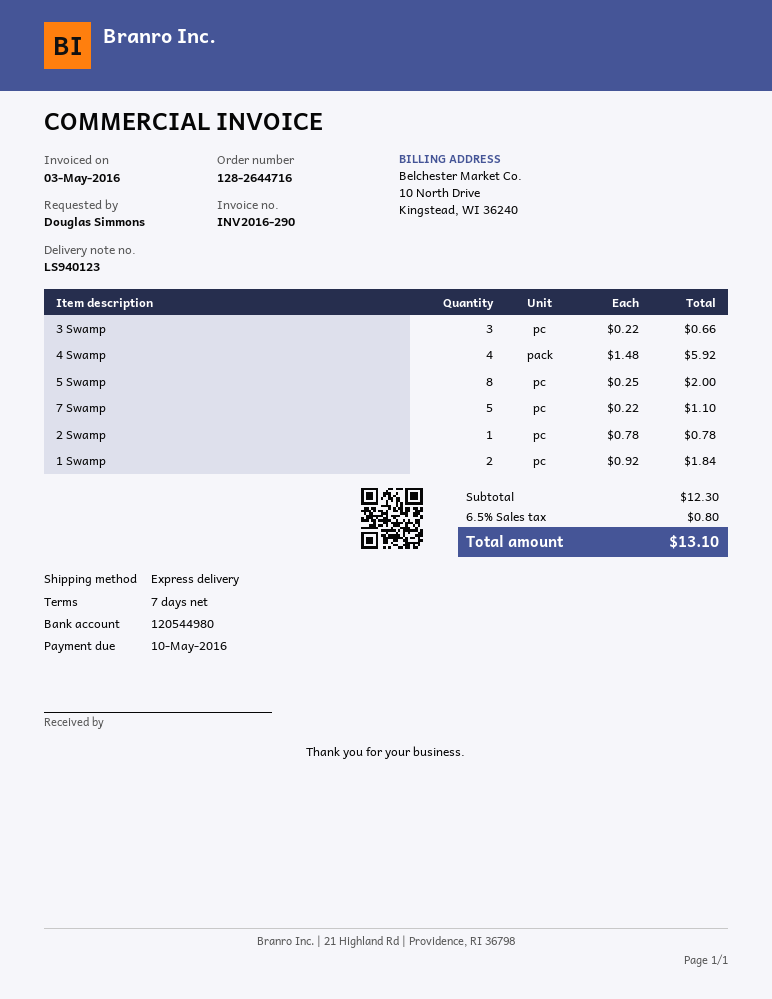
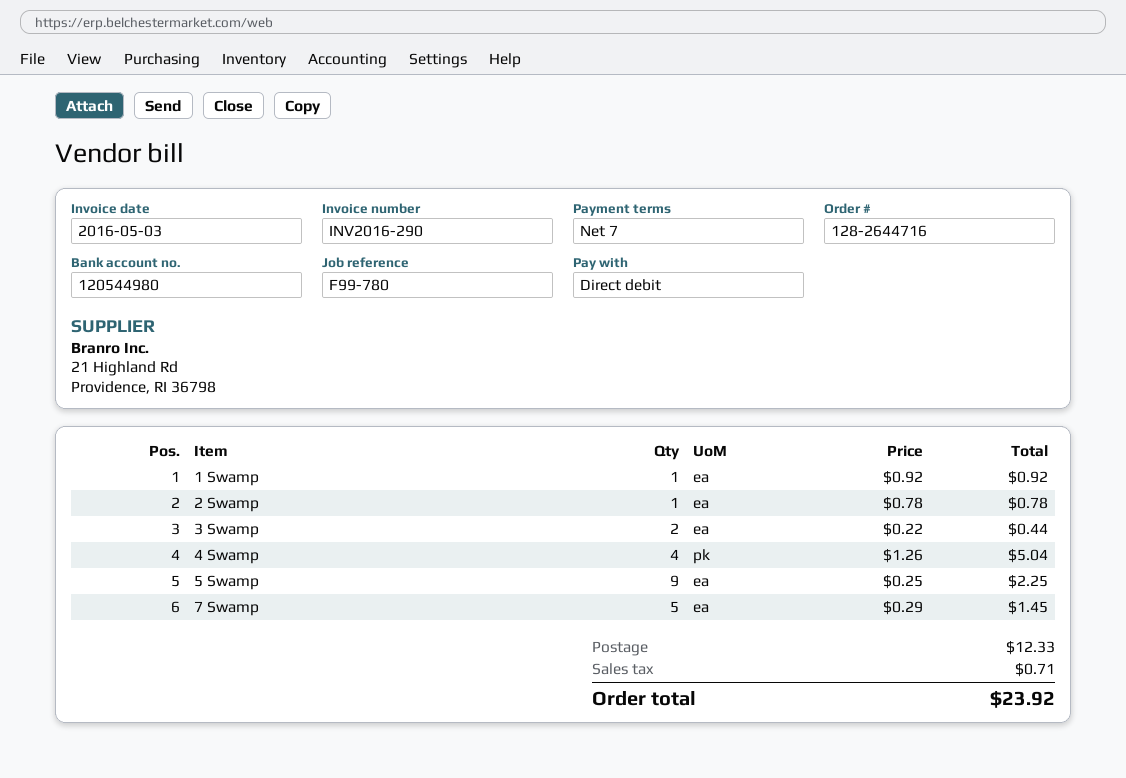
3 Swamp: 3 x 0.22 = 0.66 -> 2 x 0.22 = 0.44
4 Swamp: 4 x 1.48 = 5.92 -> 4 x 1.26 = 5.04
5 Swamp: 8 x 0.25 = 2.00 -> 9 x 0.25 = 2.25
7 Swamp: 5 x 0.22 = 1.10 -> 5 x 0.29 = 1.45
1 Swamp: 2 x 0.92 = 1.84 -> 1 x 0.92 = 0.92
shipping: none -> 12.33
tax: 0.80 -> 0.71
total: 13.10 -> 23.92

